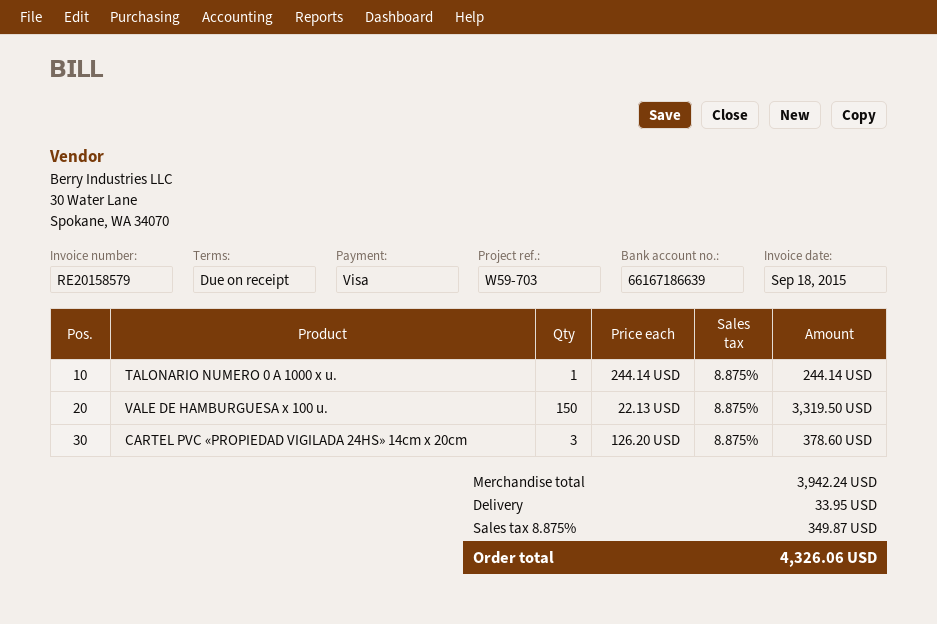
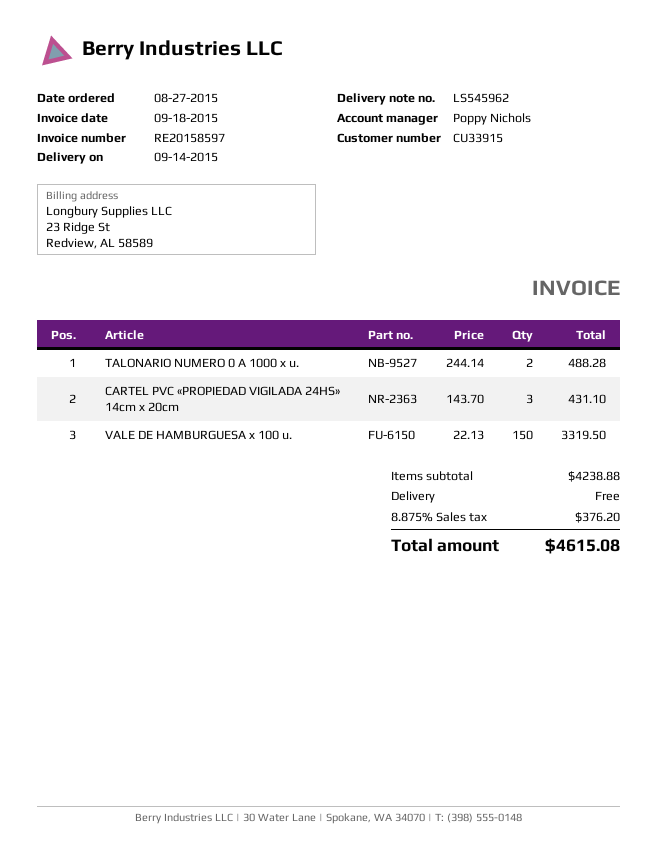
invoice number: RE20158579 -> RE20158597
TALONARIO NUMERO 0 A 1000 x u.: 1 x 244.14 = 244.14 -> 2 x 244.14 = 488.28
CARTEL PVC «PROPIEDAD VIGILADA 24HS» 14cm x 20cm: 3 x 126.20 = 378.60 -> 3 x 143.70 = 431.10
subtotal: 3942.24 -> 4238.88
shipping: 33.95 -> 0.00
tax: 8.875% = 349.87 -> 8.875% = 376.20
total: 4326.06 -> 4615.08

